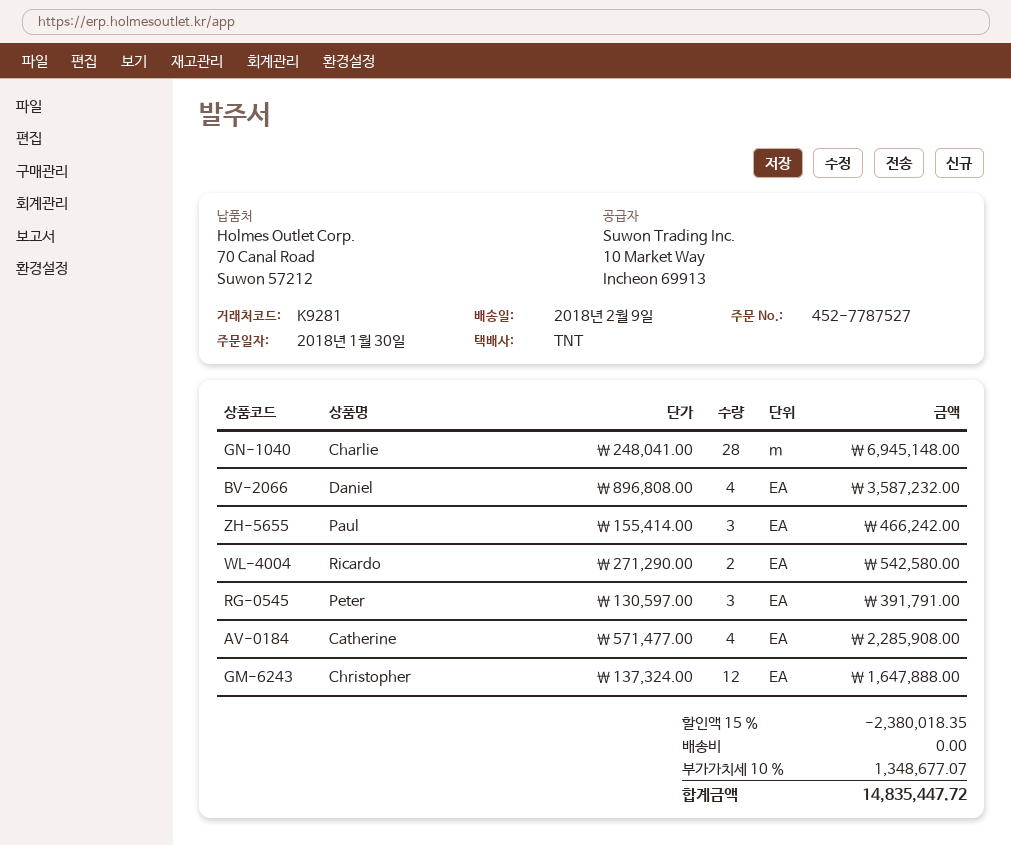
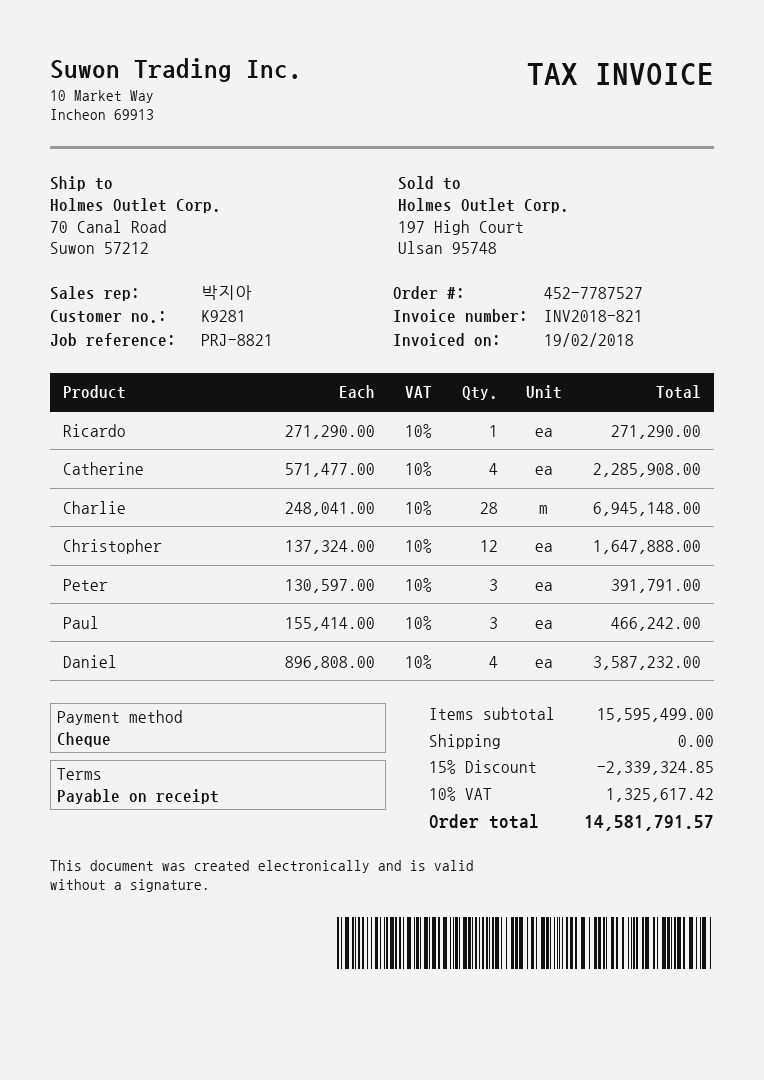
Ricardo: 2 x 271290.00 = 542580.00 -> 1 x 271290.00 = 271290.00
discount: 15% = 2380018.35 -> 15% = 2339324.85
tax: 10% = 1348677.07 -> 10% = 1325617.42
total: 14835447.72 -> 14581791.57

